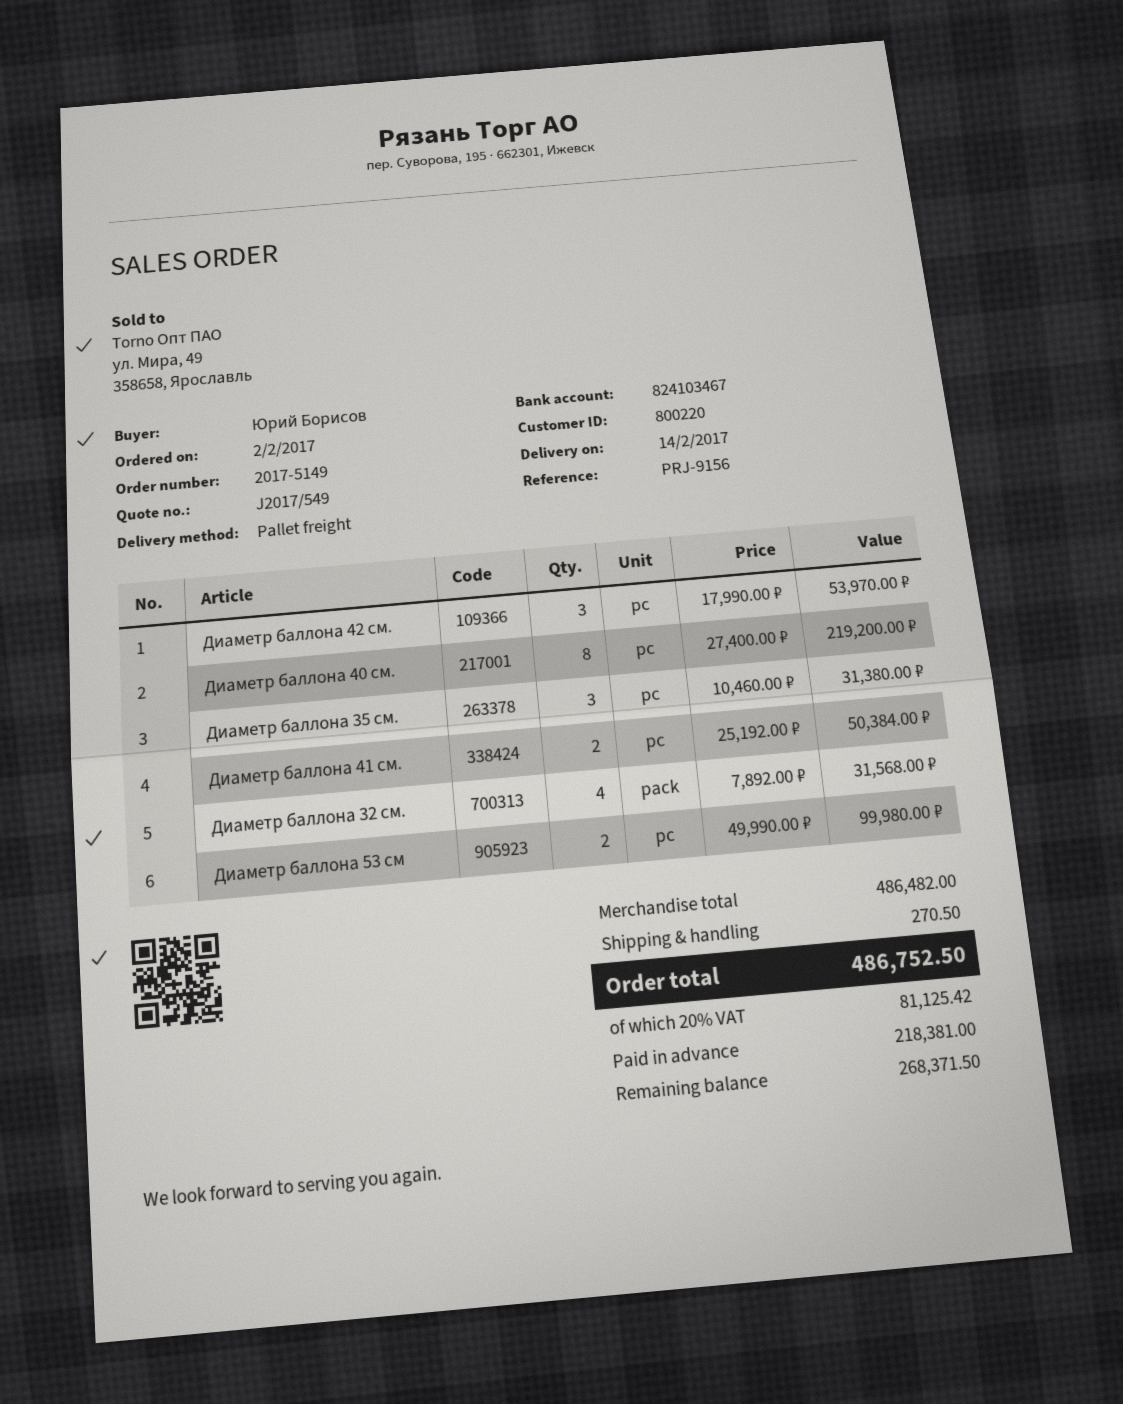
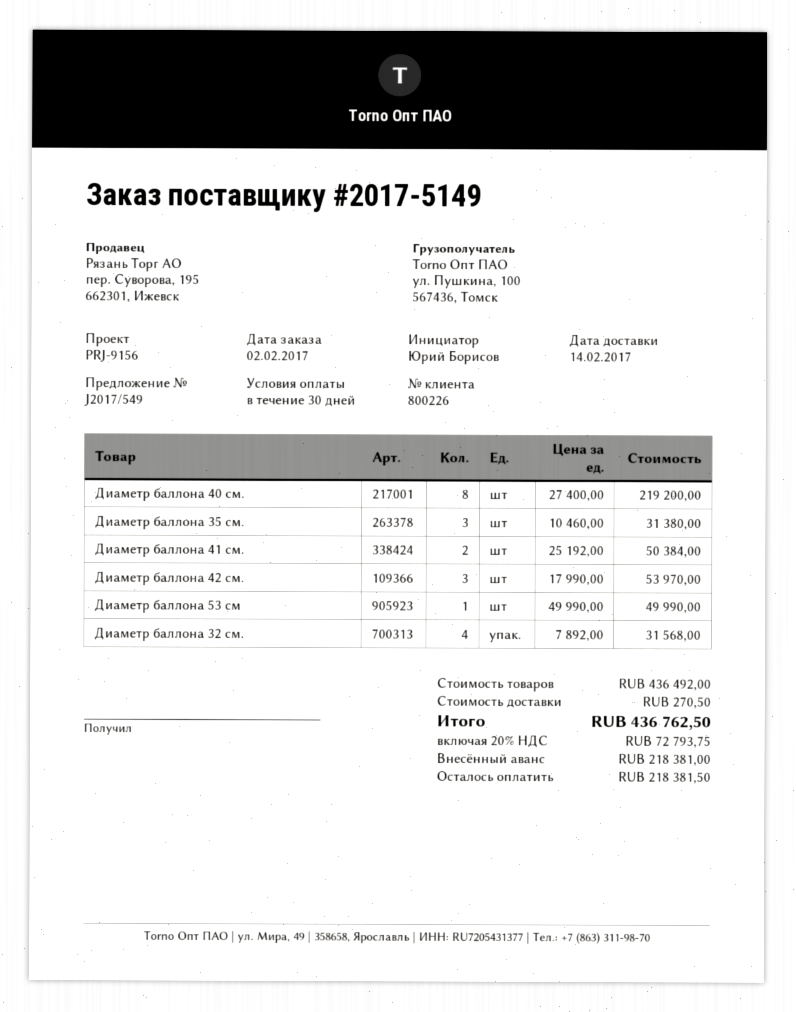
customer number: 800220 -> 800226
Диаметр баллона 53 см: 2 x 49990.00 = 99980.00 -> 1 x 49990.00 = 49990.00
subtotal: 486482.00 -> 436492.00
tax: 20% = 81125.42 -> 20% = 72793.75
total: 486752.50 -> 436762.50
balance: 268371.50 -> 218381.50

